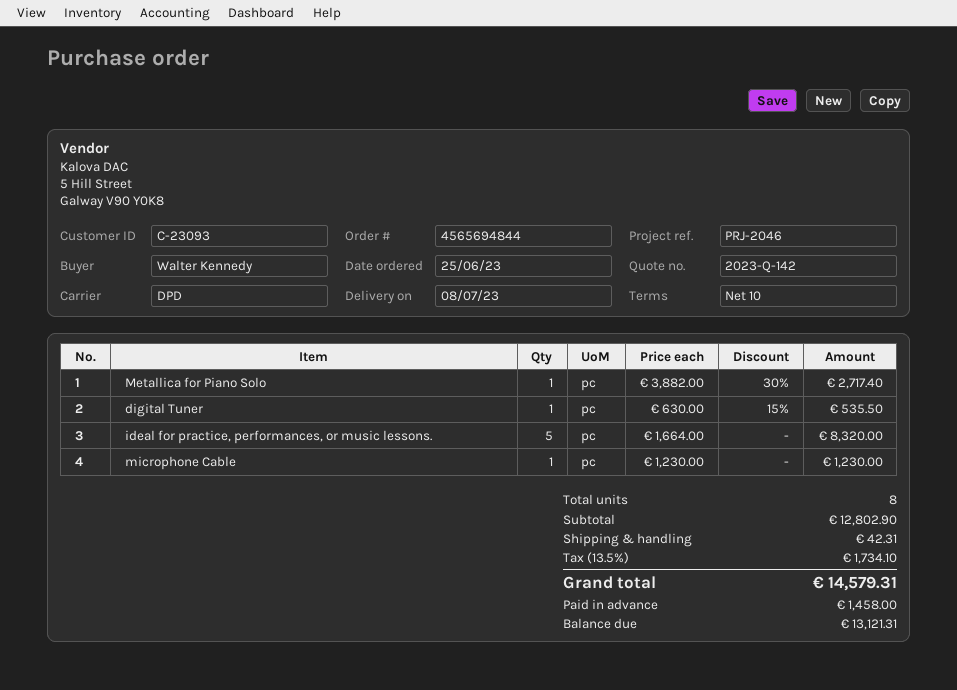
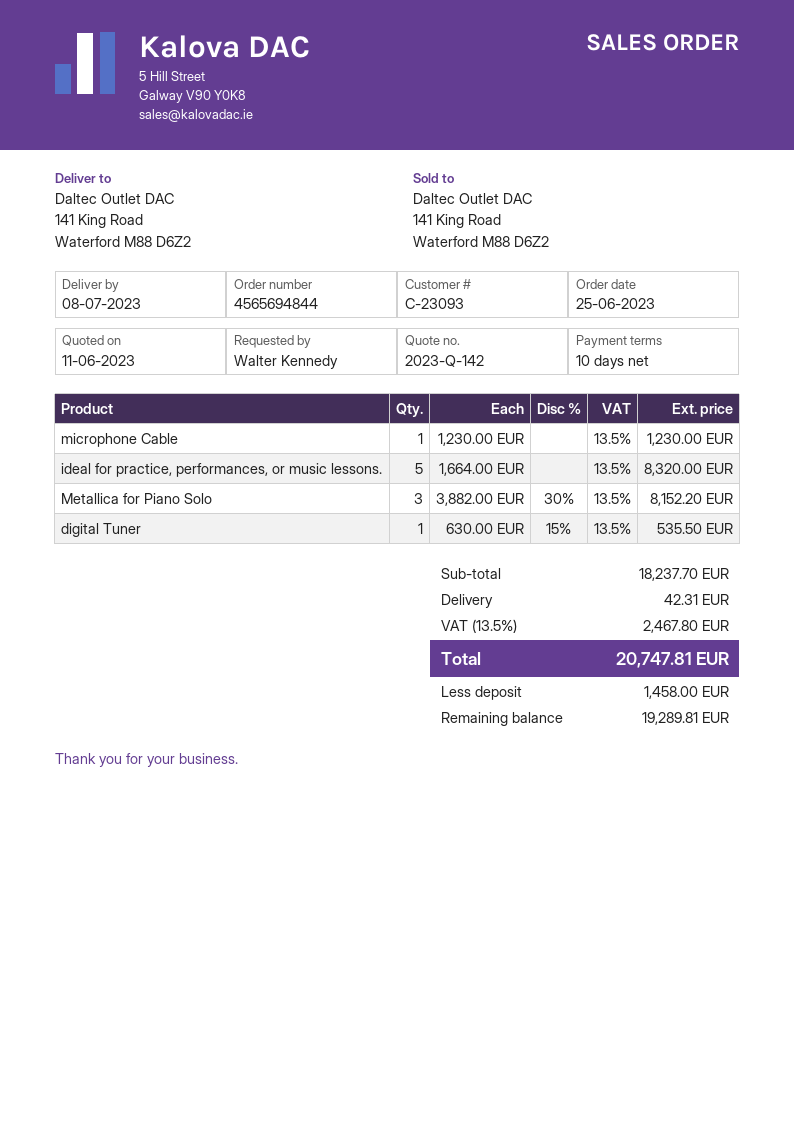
Metallica for Piano Solo: 1 x 3882.00 - 30% = 2717.40 -> 3 x 3882.00 - 30% = 8152.20
subtotal: 12802.90 -> 18237.70
tax: 13.5% = 1734.10 -> 13.5% = 2467.80
total: 14579.31 -> 20747.81
balance: 13121.31 -> 19289.81

